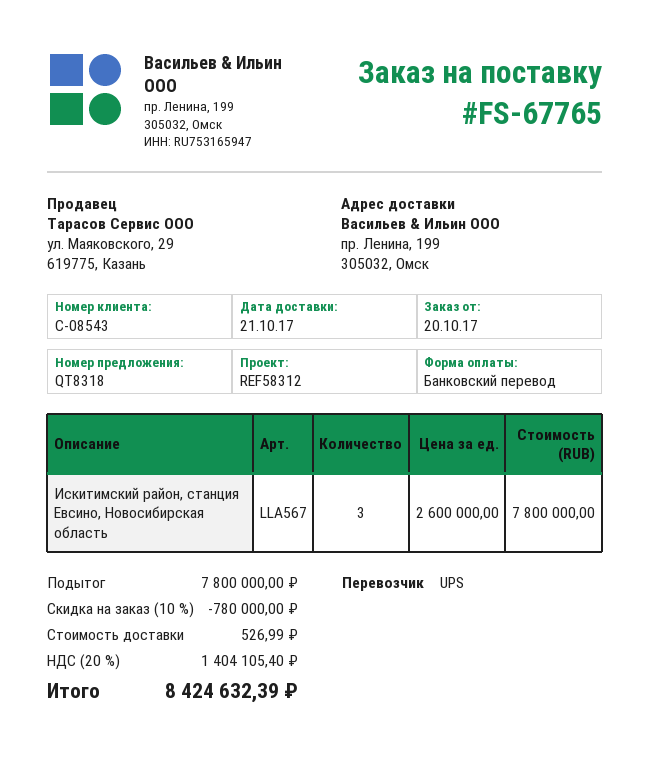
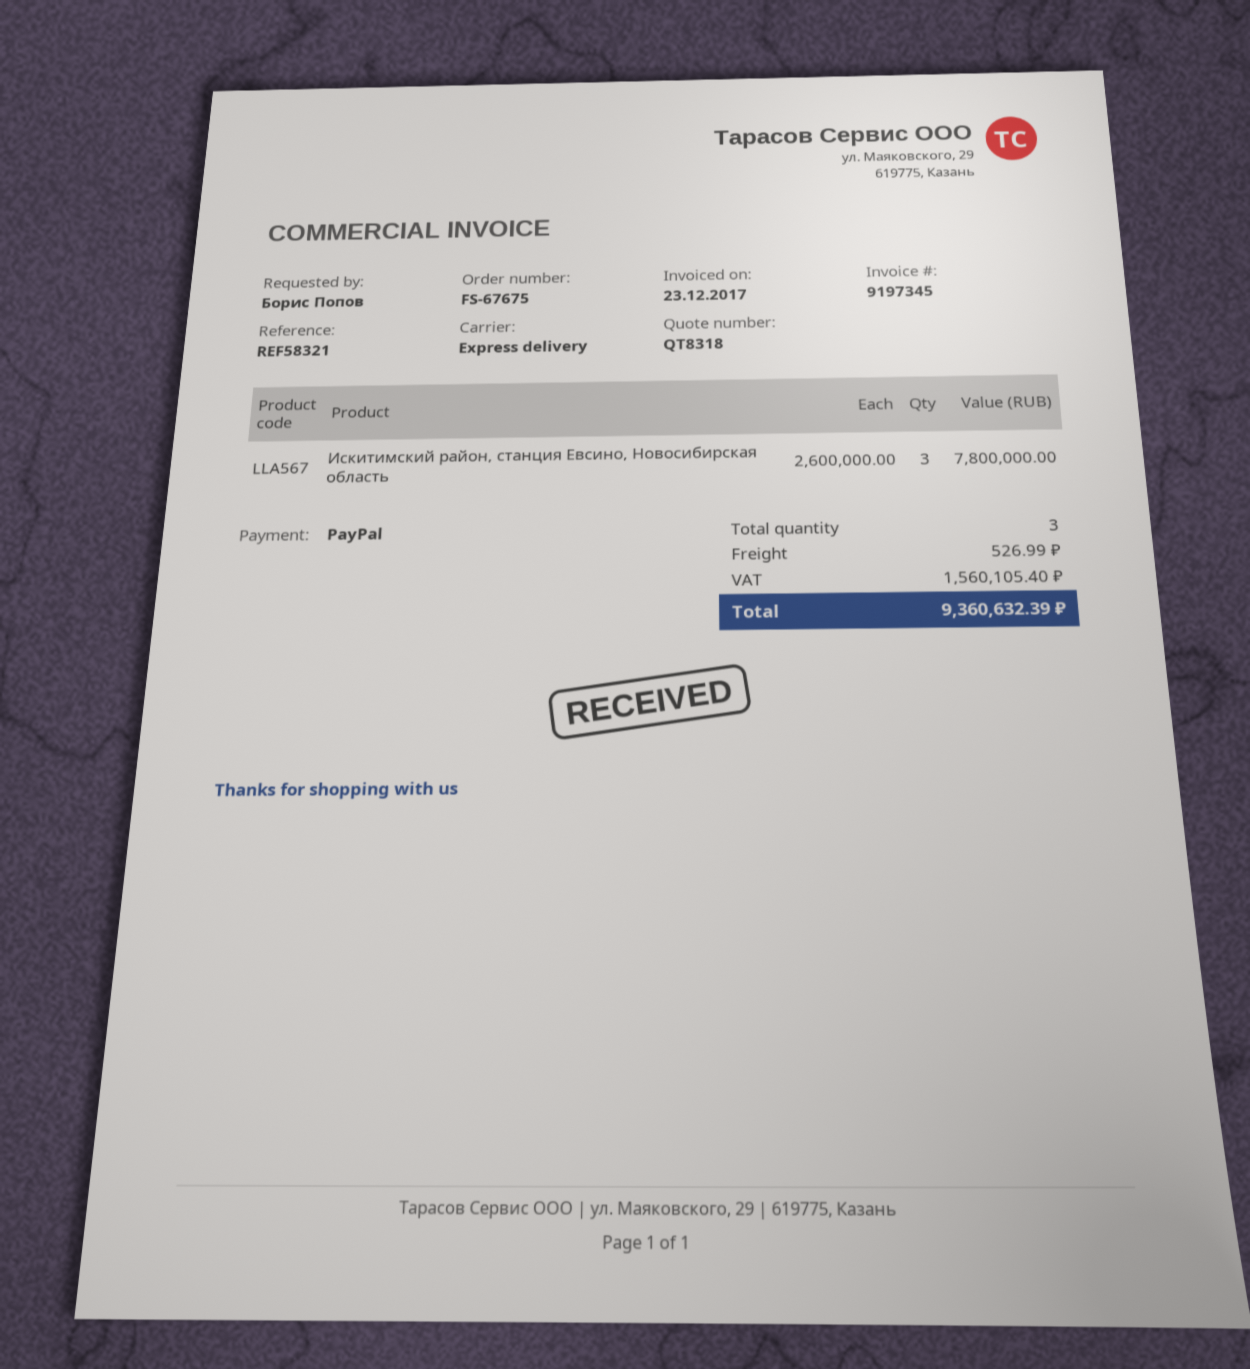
order number: FS-67765 -> FS-67675
reference: REF58312 -> REF58321
payment method: bank transfer -> PayPal
shipping method: UPS -> express
discount: 10% = 780000.00 -> none
tax: 1404105.40 -> 1560105.40
total: 8424632.39 -> 9360632.39

